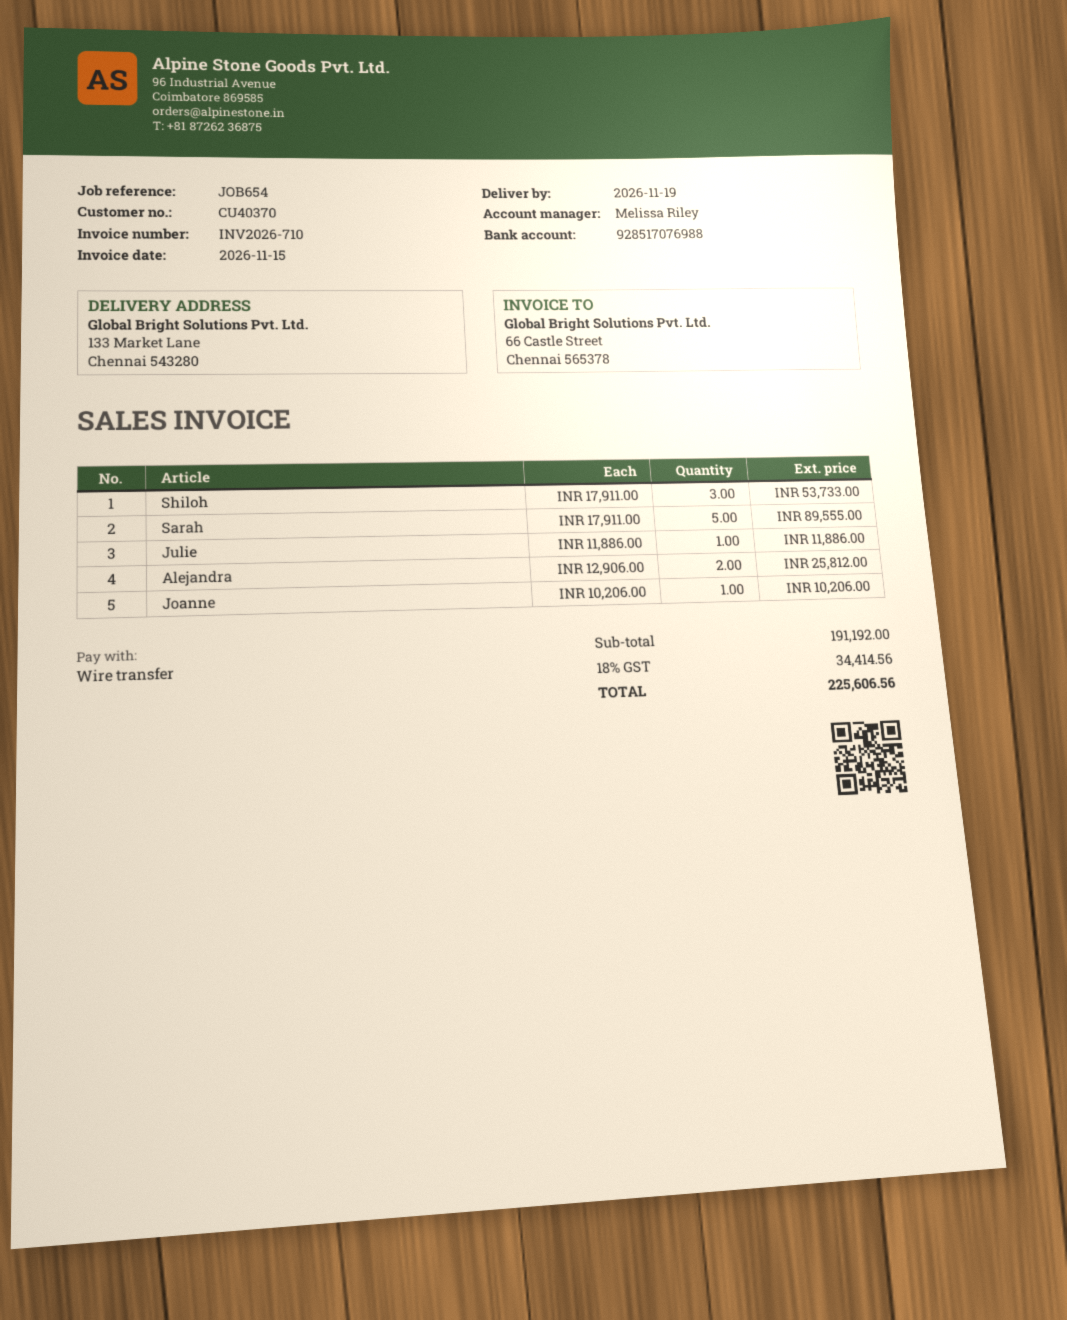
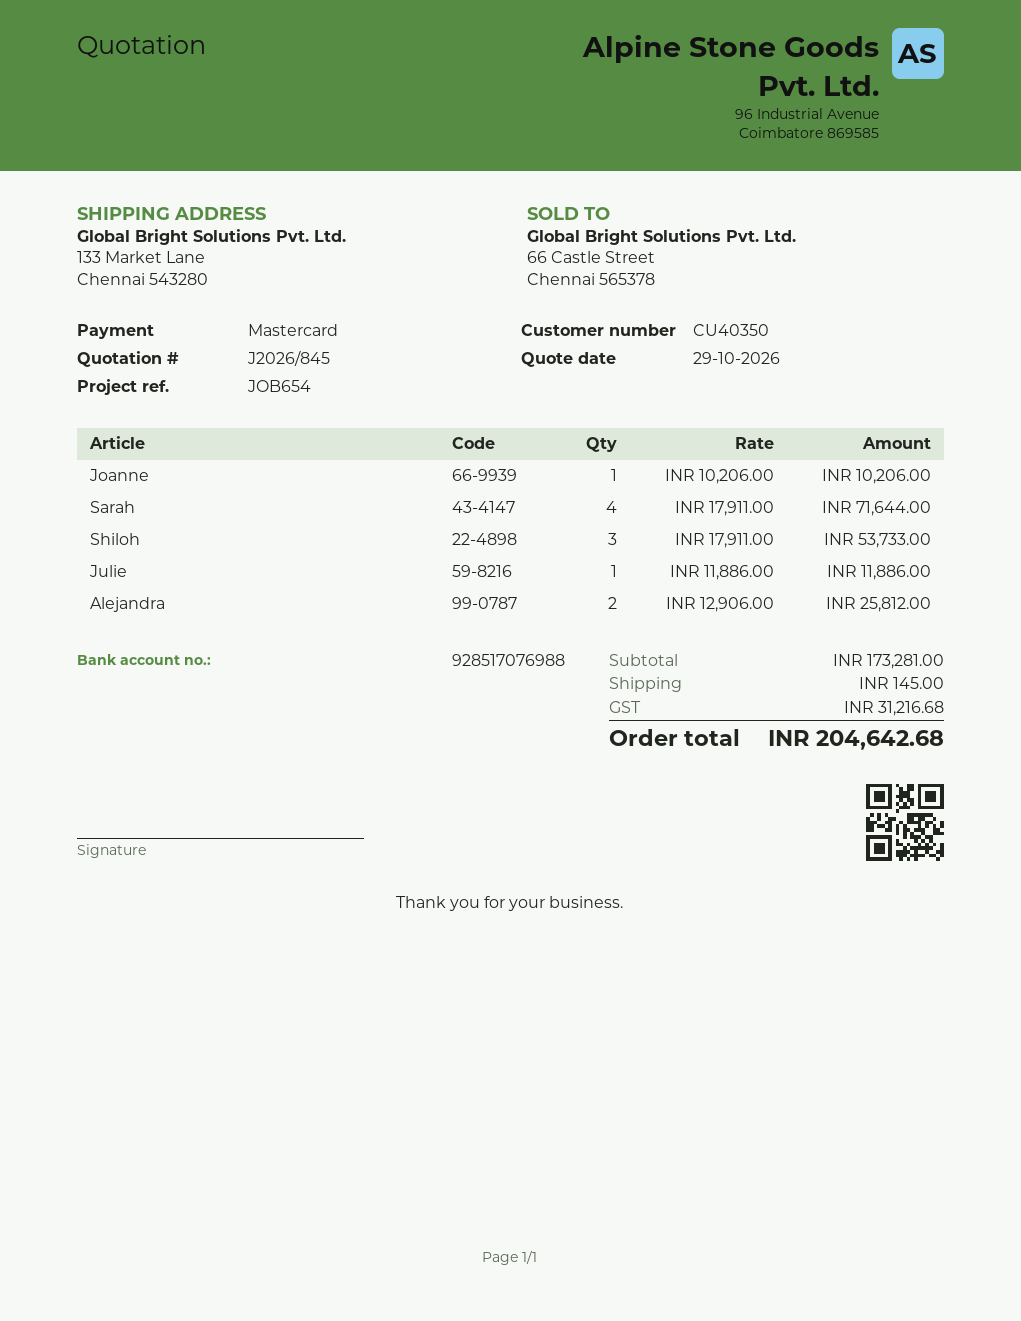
customer number: CU40370 -> CU40350
payment method: bank transfer -> Mastercard
Sarah: 5 x 17911.00 = 89555.00 -> 4 x 17911.00 = 71644.00
subtotal: 191192.00 -> 173281.00
shipping: none -> 145.00
tax: 34414.56 -> 31216.68
total: 225606.56 -> 204642.68

